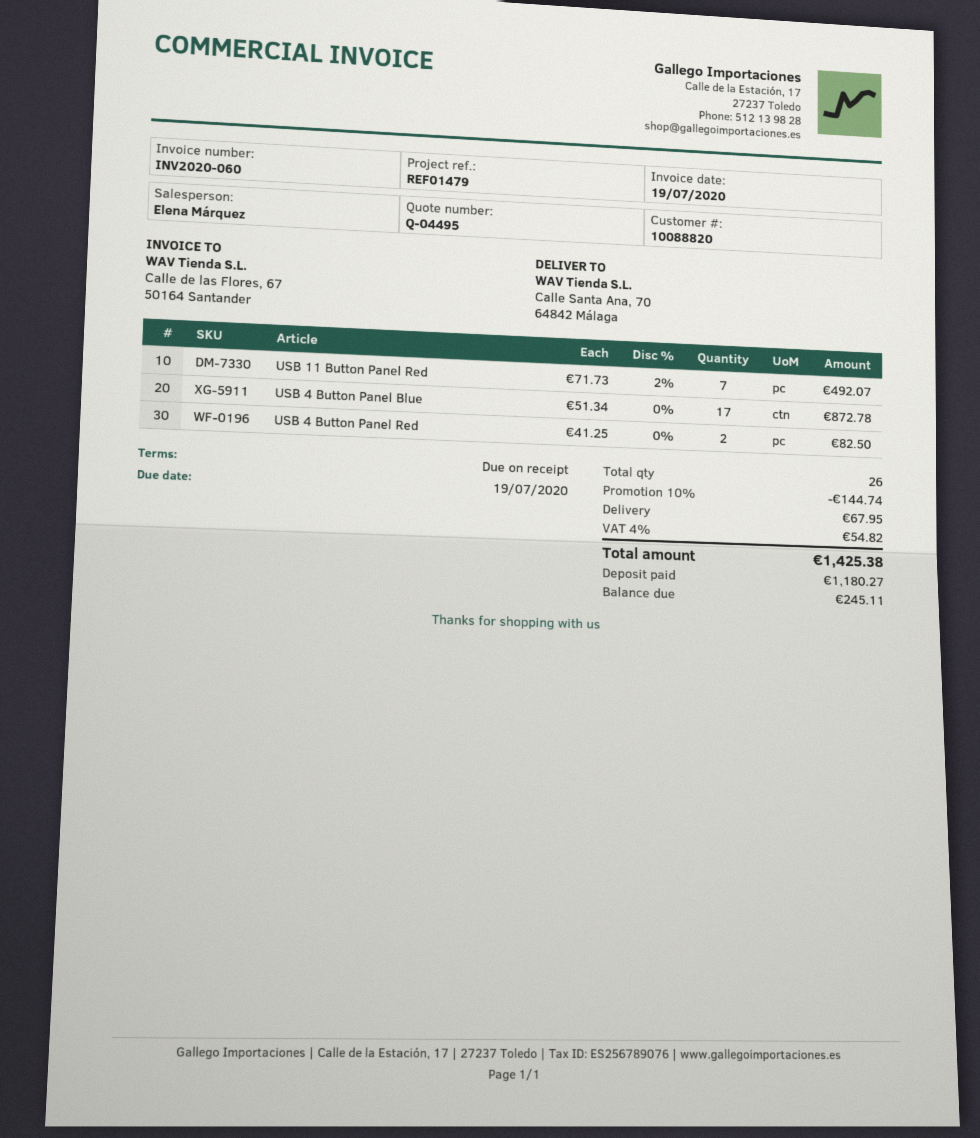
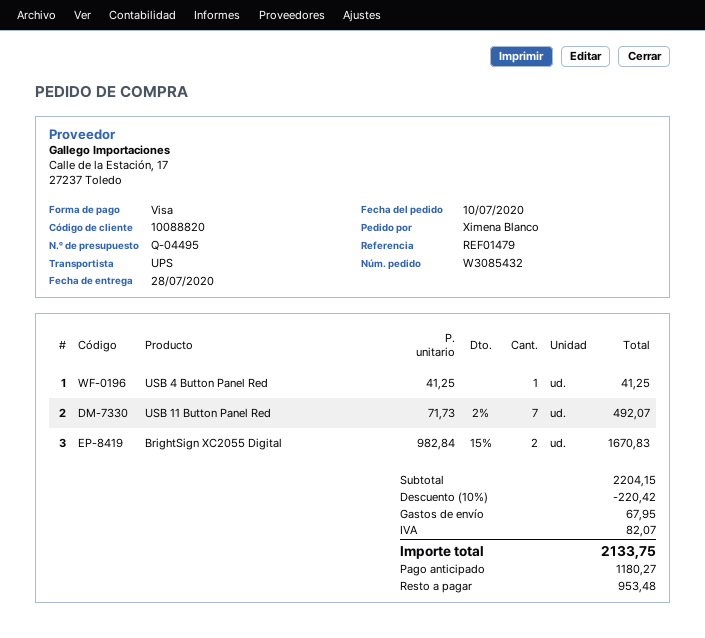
USB 4 Button Panel Blue: 17 x 51.34 = 872.78 -> none
USB 4 Button Panel Red: 2 x 41.25 = 82.50 -> 1 x 41.25 = 41.25
BrightSign XC2055 Digital: none -> 2 x 982.84 - 15% = 1670.83
discount: 10% = 144.74 -> 10% = 220.42
tax: 54.82 -> 82.07
total: 1425.38 -> 2133.75
balance: 245.11 -> 953.48

